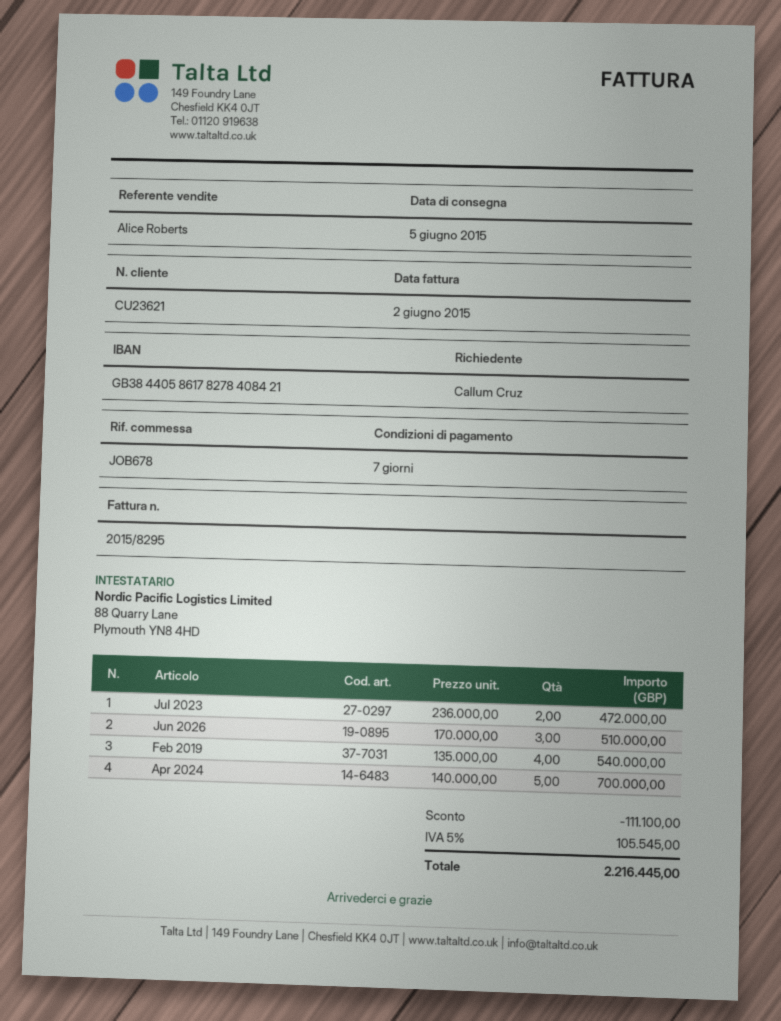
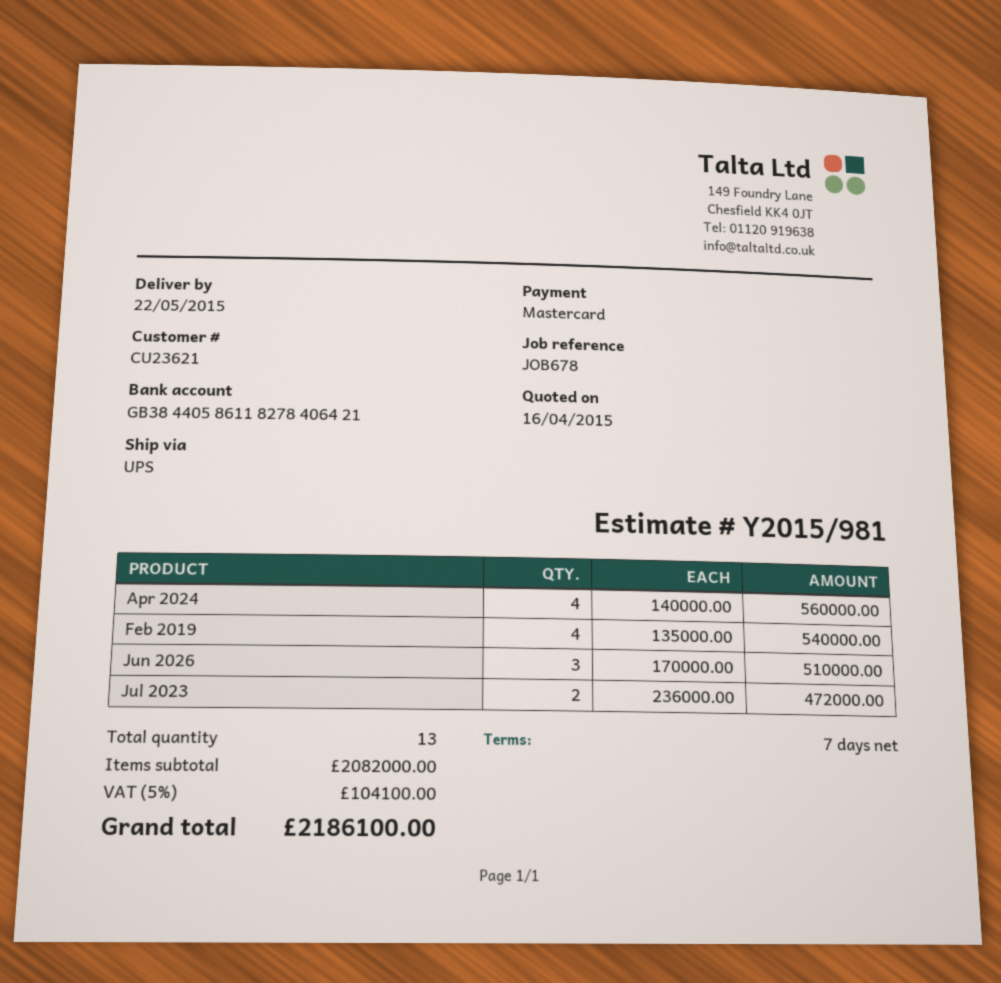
delivery date: 2015-06-05 -> 2015-05-22
bank account: GB38440586178278408421 -> GB38440586118278406421
Apr 2024: 5 x 140000.00 = 700000.00 -> 4 x 140000.00 = 560000.00
discount: 111100.00 -> none
tax: 5% = 105545.00 -> 5% = 104100.00
total: 2216445.00 -> 2186100.00

